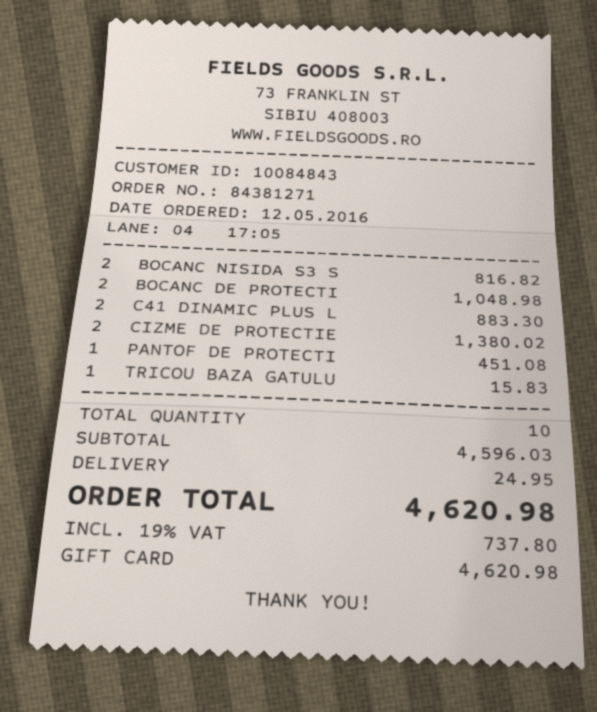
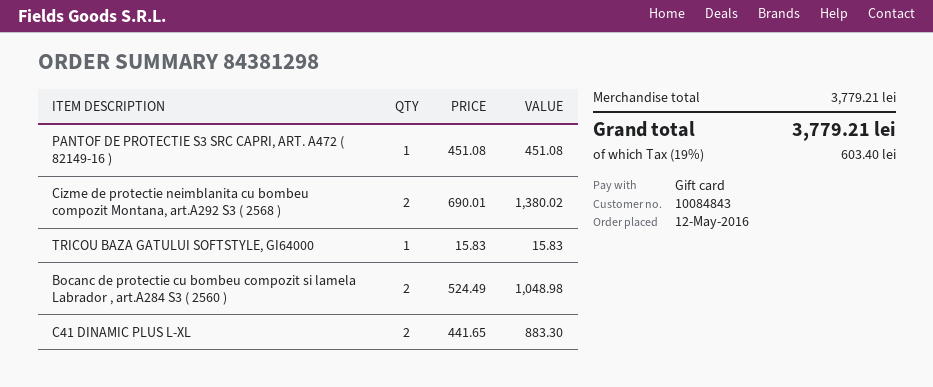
order number: 84381271 -> 84381298
BOCANC NISIDA S3 S: 2 for 816.82 -> none
subtotal: 4596.03 -> 3779.21
shipping: 24.95 -> none
tax: 19% = 737.80 -> 19% = 603.40
total: 4620.98 -> 3779.21

